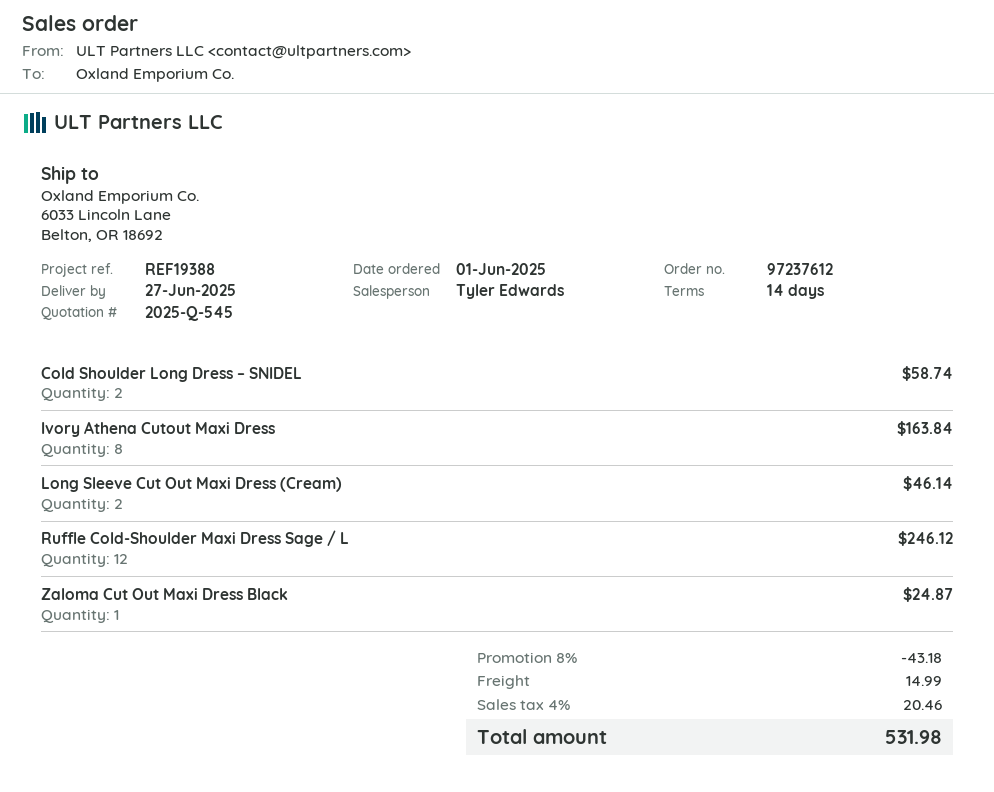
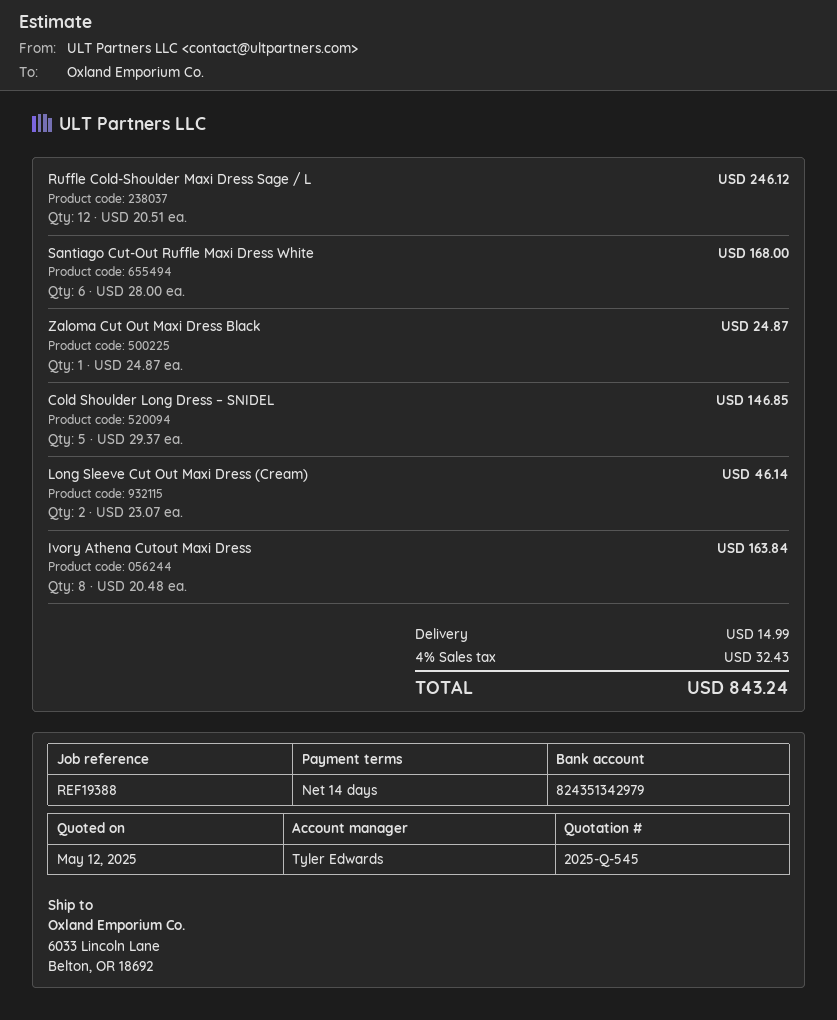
Cold Shoulder Long Dress – SNIDEL: 2 for 58.74 -> 5 for 146.85
Santiago Cut-Out Ruffle Maxi Dress White: none -> 6 for 168.00
discount: 8% = 43.18 -> none
tax: 4% = 20.46 -> 4% = 32.43
total: 531.98 -> 843.24

